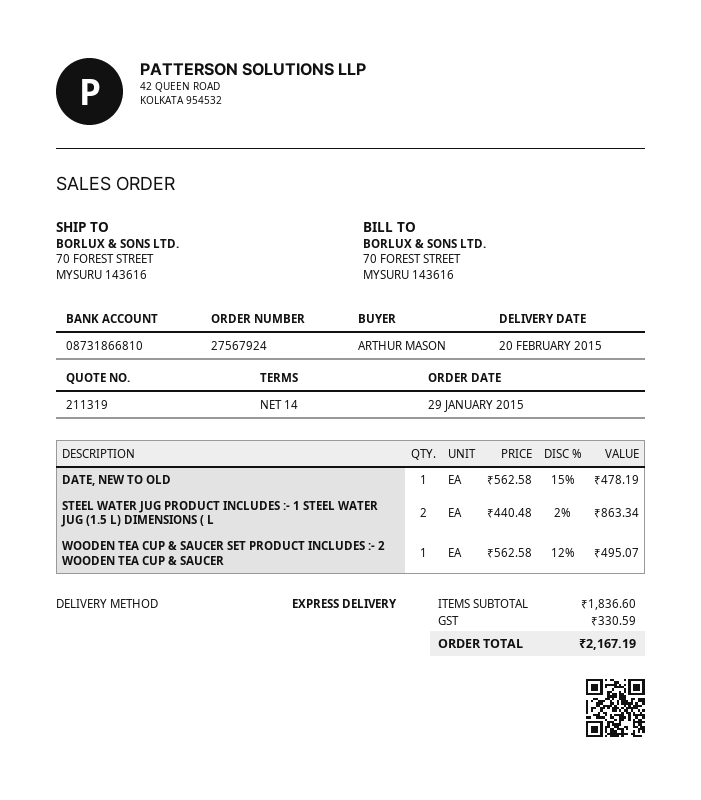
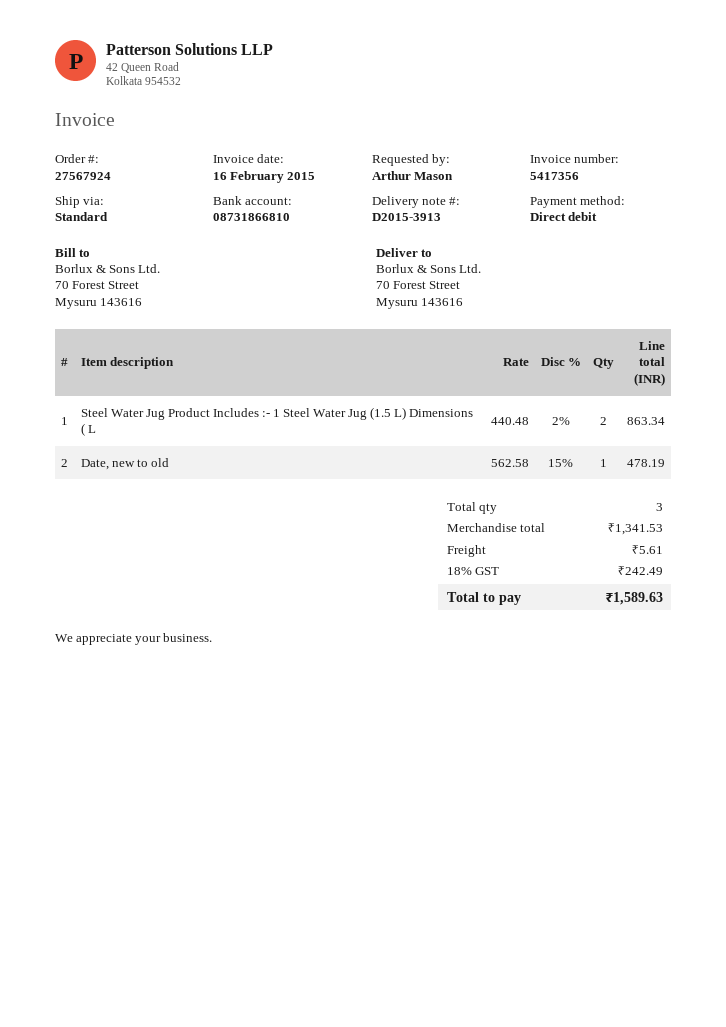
shipping method: express -> standard
WOODEN TEA CUP & SAUCER SET PRODUCT INCLUDES :- 2 WOODEN TEA CUP & SAUCER: 1 x 562.58 - 12% = 495.07 -> none
subtotal: 1836.60 -> 1341.53
shipping: none -> 5.61
tax: 330.59 -> 242.49
total: 2167.19 -> 1589.63

